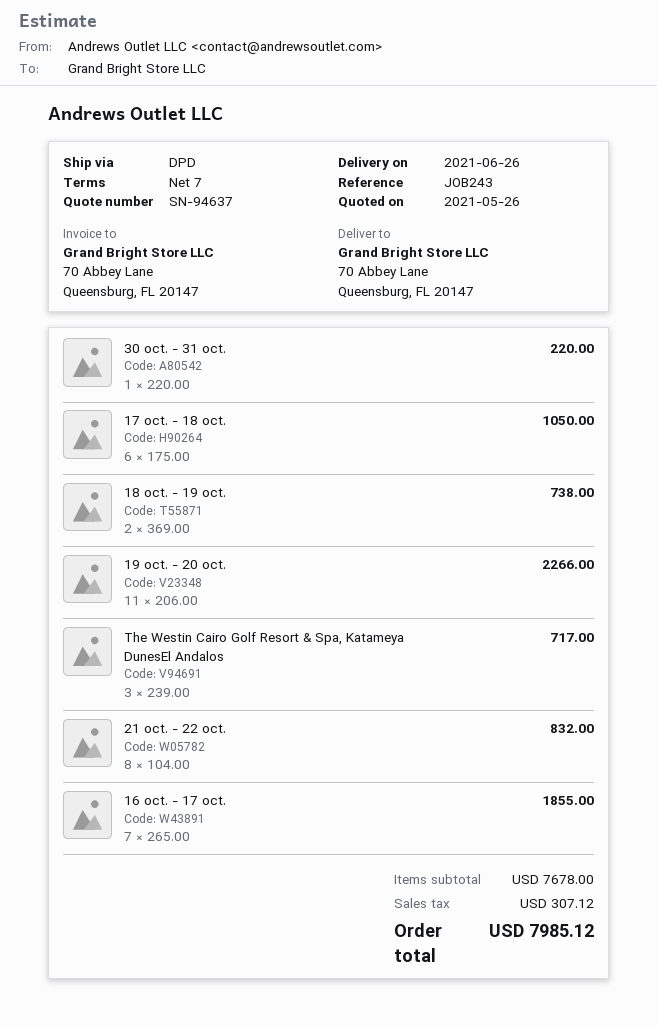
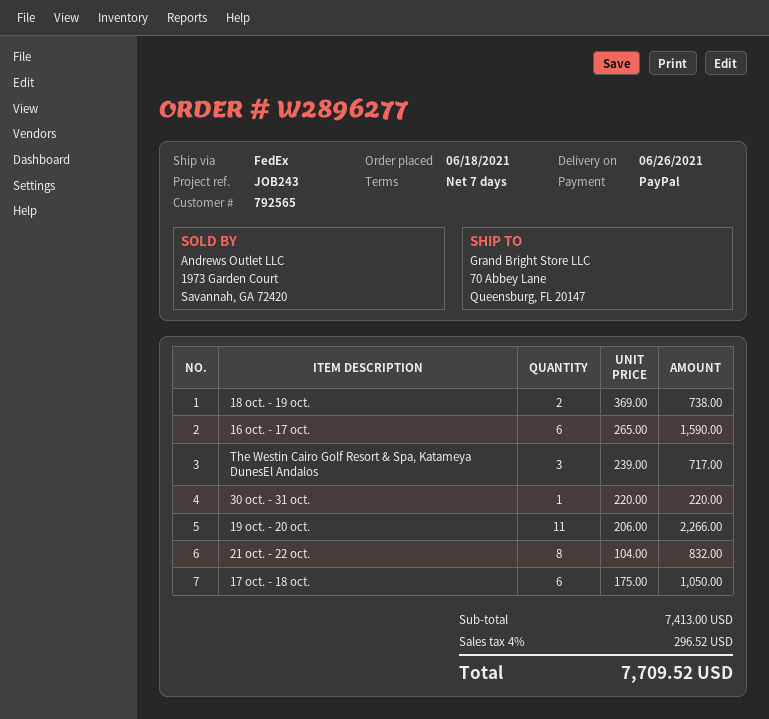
shipping method: DPD -> FedEx
16 oct. - 17 oct.: 7 x 265.00 = 1855.00 -> 6 x 265.00 = 1590.00
subtotal: 7678.00 -> 7413.00
tax: 307.12 -> 296.52
total: 7985.12 -> 7709.52

